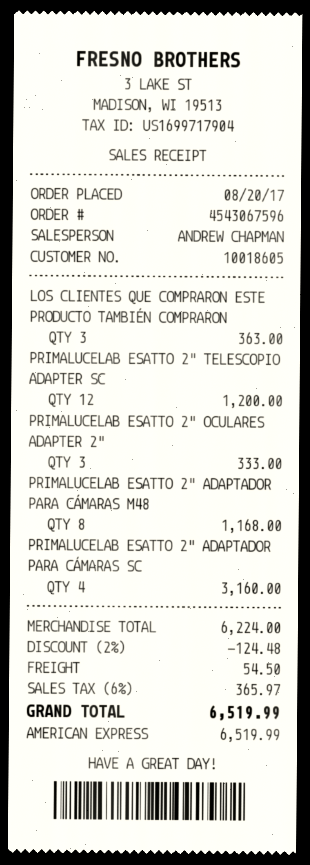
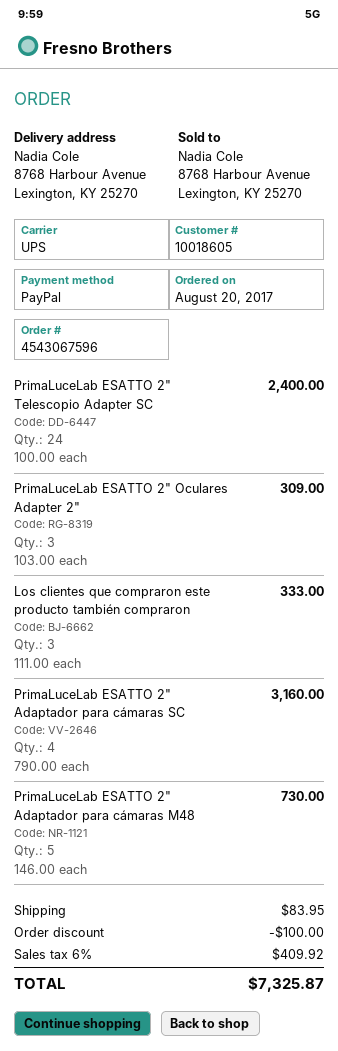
payment method: American Express -> PayPal
LOS CLIENTES QUE COMPRARON ESTE PRODUCTO TAMBIÉN COMPRARON: 3 for 363.00 -> 3 for 333.00
PRIMALUCELAB ESATTO 2" TELESCOPIO ADAPTER SC: 12 for 1200.00 -> 24 for 2400.00
PRIMALUCELAB ESATTO 2" OCULARES ADAPTER 2": 3 for 333.00 -> 3 for 309.00
PRIMALUCELAB ESATTO 2" ADAPTADOR PARA CÁMARAS M48: 8 for 1168.00 -> 5 for 730.00
discount: 124.48 -> 100.00
shipping: 54.50 -> 83.95
tax: 6% = 365.97 -> 6% = 409.92
total: 6519.99 -> 7325.87

